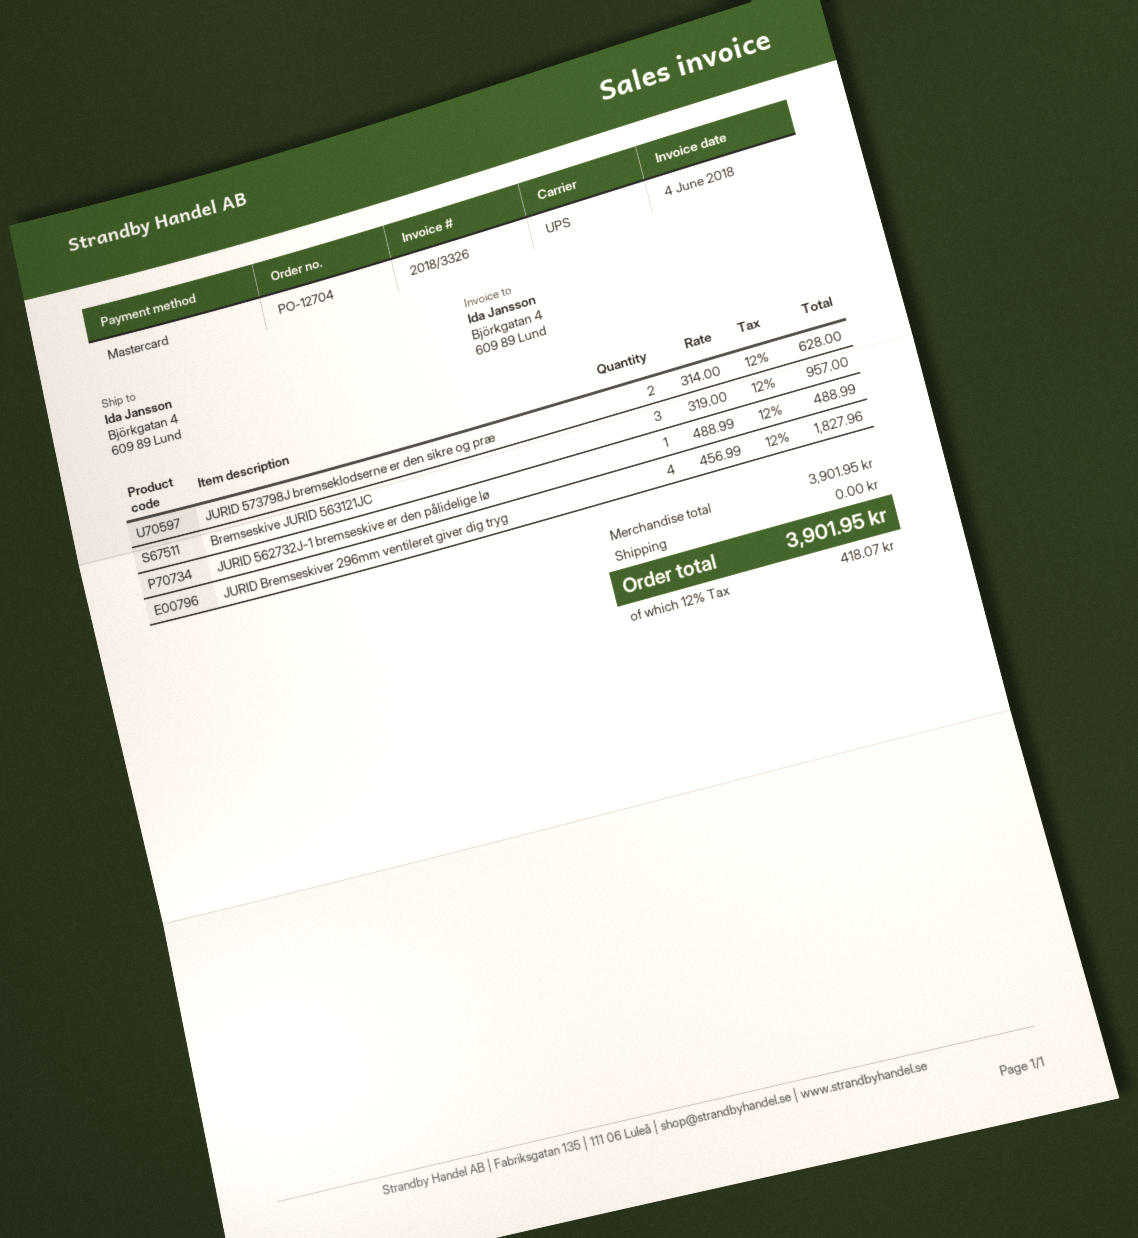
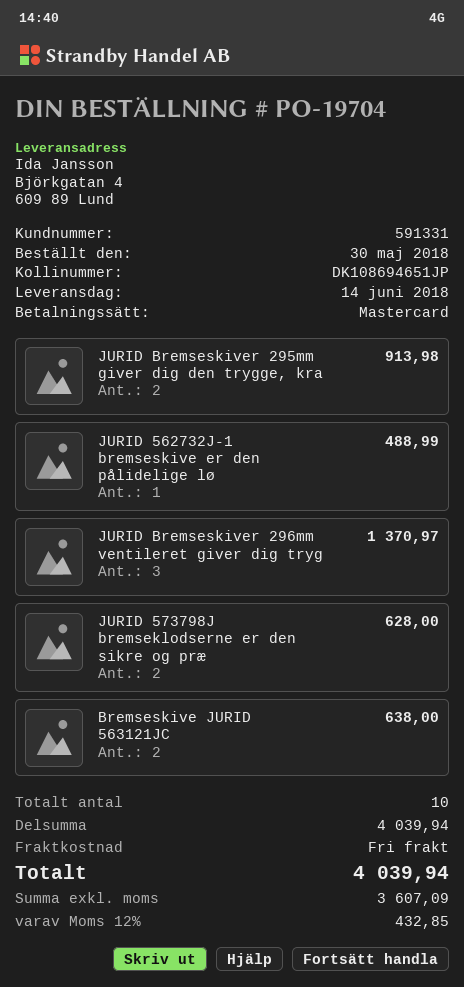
order number: PO-12704 -> PO-19704
Bremseskive JURID 563121JC: 3 for 957.00 -> 2 for 638.00
JURID Bremseskiver 296mm ventileret giver dig tryg: 4 for 1827.96 -> 3 for 1370.97
JURID Bremseskiver 295mm giver dig den trygge, kra: none -> 2 for 913.98
subtotal: 3901.95 -> 4039.94
tax: 12% = 418.07 -> 12% = 432.85
total: 3901.95 -> 4039.94

